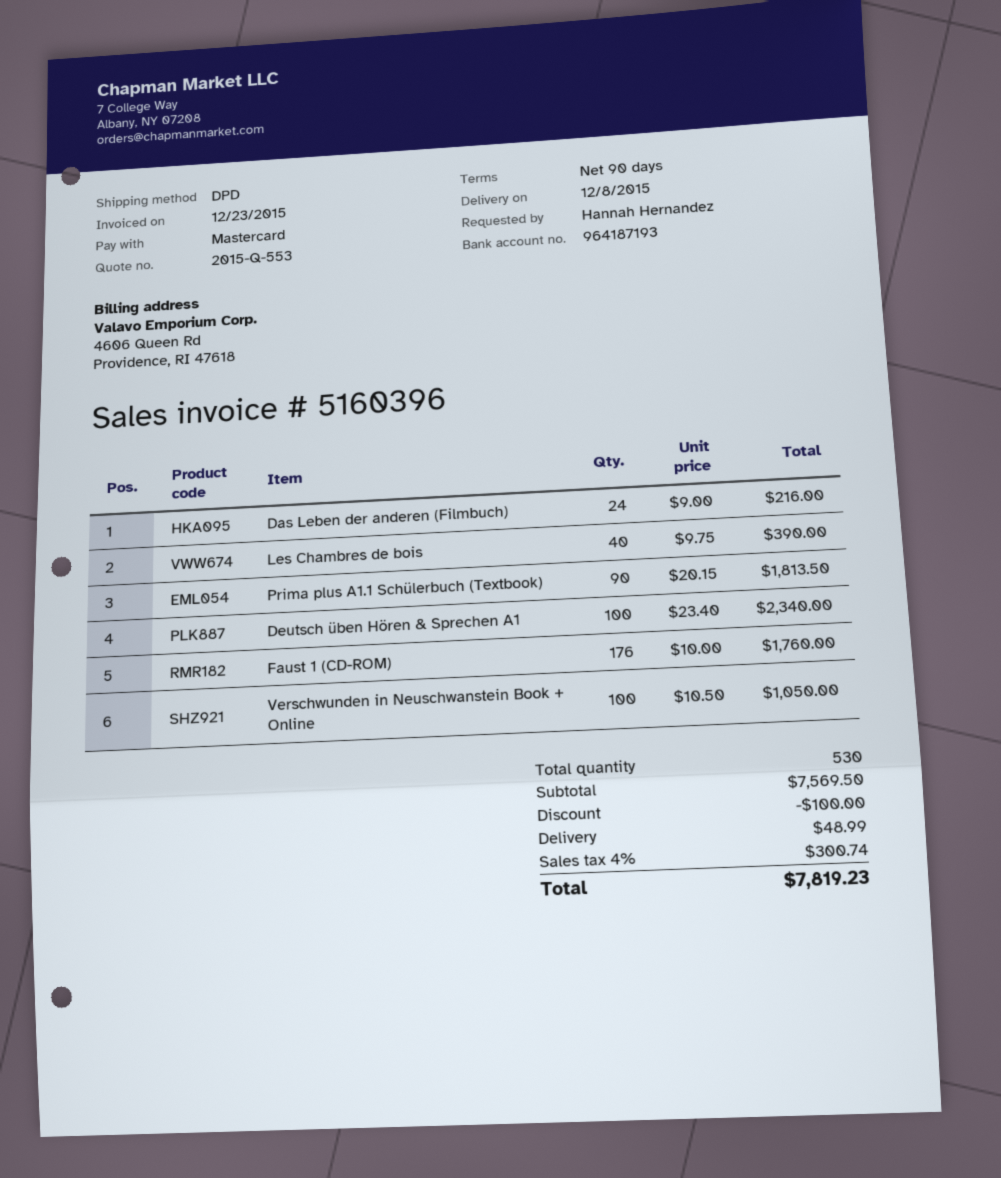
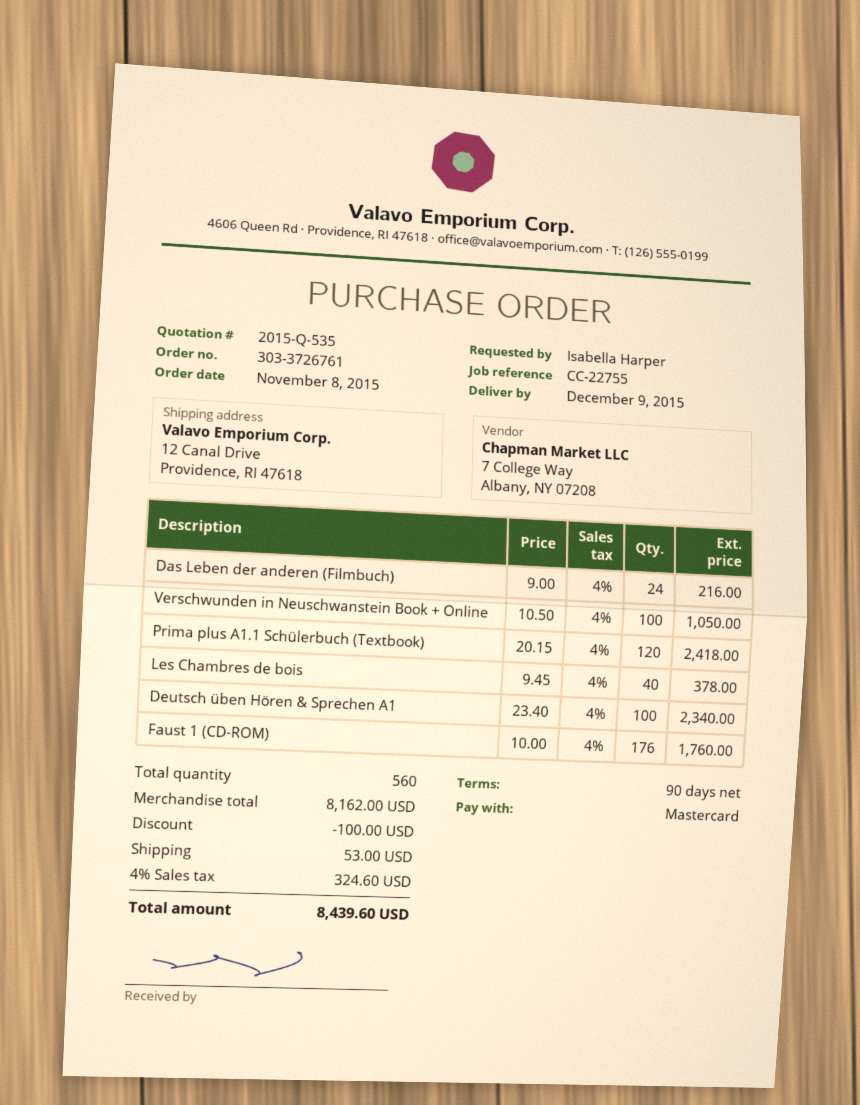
quote number: 2015-Q-553 -> 2015-Q-535
delivery date: 2015-12-08 -> 2015-12-09
ordered by: Hannah Hernandez -> Isabella Harper
Les Chambres de bois: 40 x 9.75 = 390.00 -> 40 x 9.45 = 378.00
Prima plus A1.1 Schülerbuch (Textbook): 90 x 20.15 = 1813.50 -> 120 x 20.15 = 2418.00
total quantity: 530 -> 560
subtotal: 7569.50 -> 8162.00
shipping: 48.99 -> 53.00
tax: 4% = 300.74 -> 4% = 324.60
total: 7819.23 -> 8439.60

